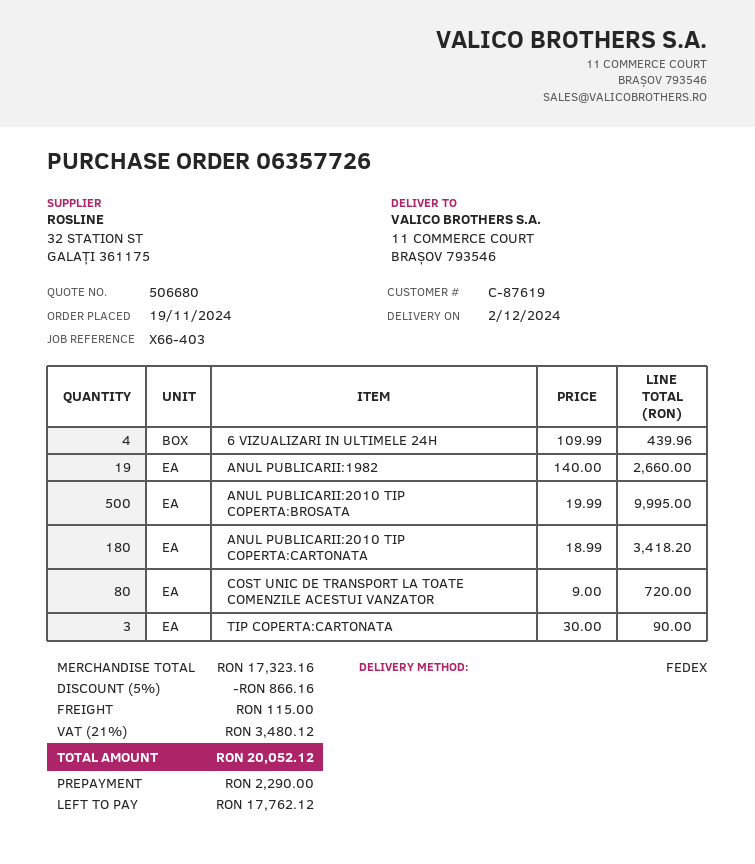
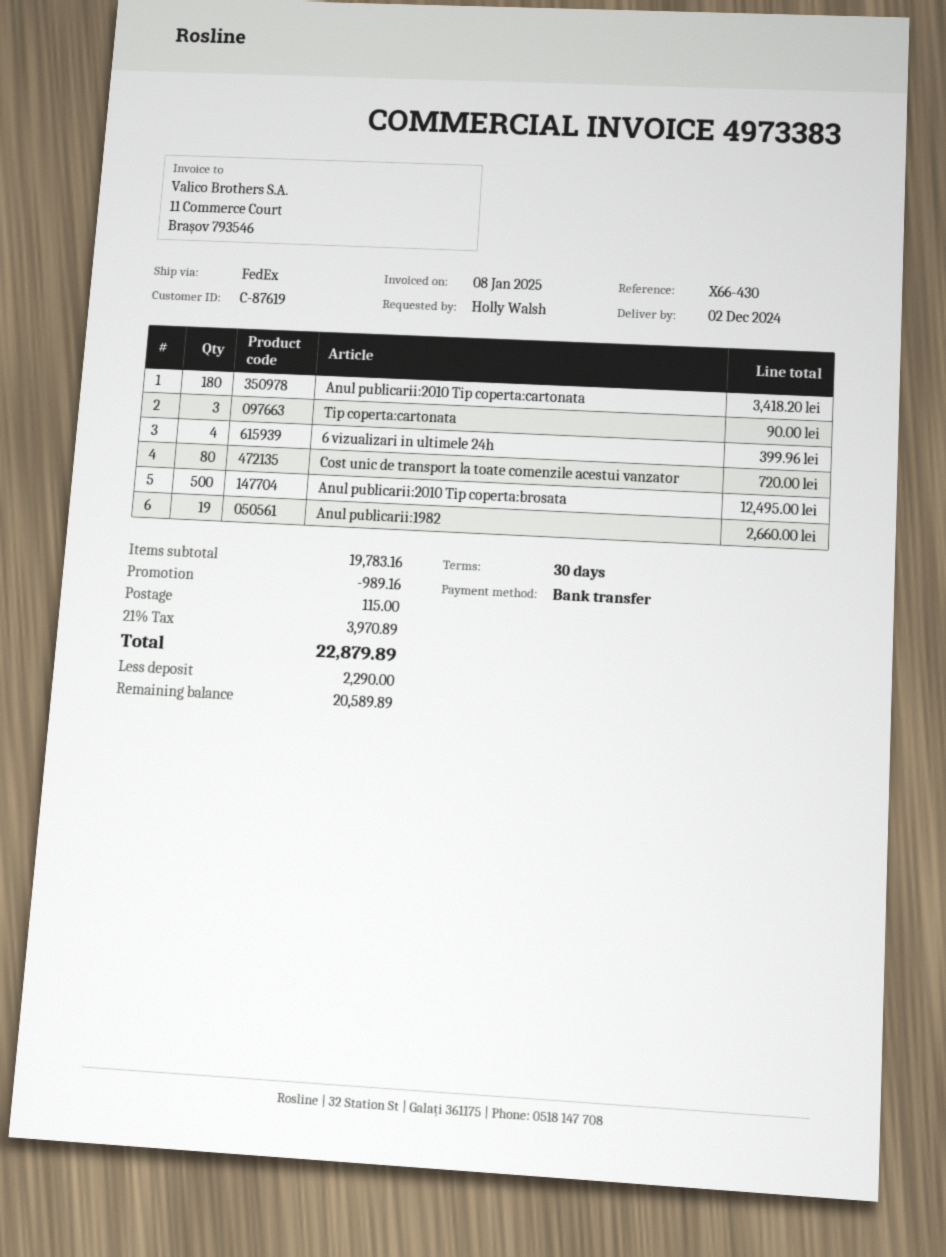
reference: X66-403 -> X66-430
6 VIZUALIZARI IN ULTIMELE 24H: 4 for 439.96 -> 4 for 399.96
ANUL PUBLICARII:2010 TIP COPERTA:BROSATA: 500 for 9995.00 -> 500 for 12495.00
subtotal: 17323.16 -> 19783.16
discount: 866.16 -> 989.16
tax: 21% = 3480.12 -> 21% = 3970.89
total: 20052.12 -> 22879.89
balance: 17762.12 -> 20589.89

